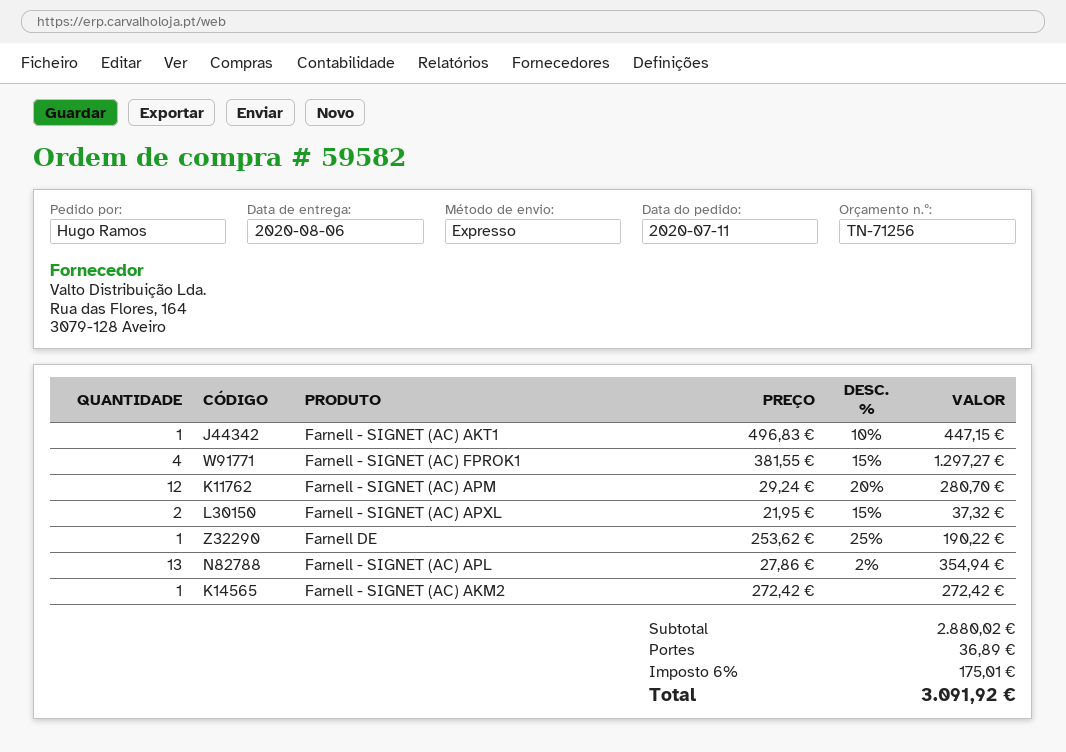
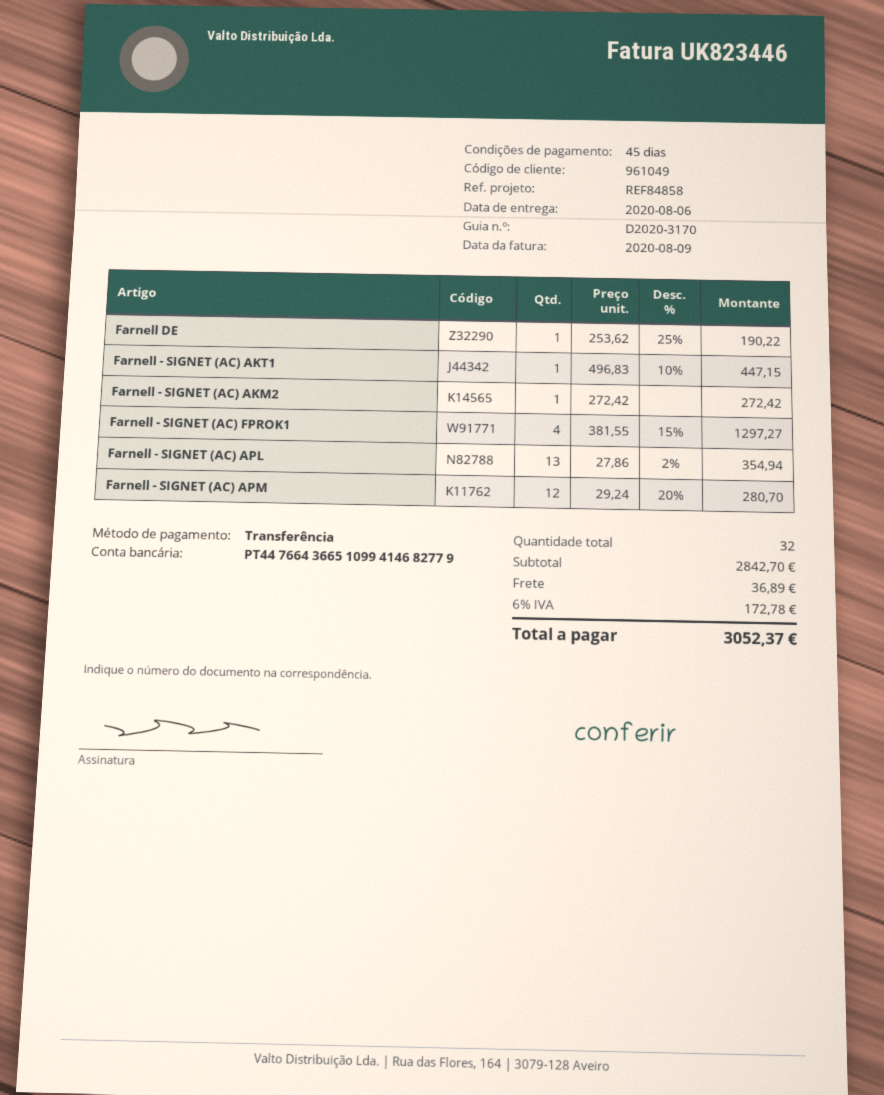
Farnell - SIGNET (AC) APXL: 2 x 21.95 - 15% = 37.32 -> none
subtotal: 2880.02 -> 2842.70
tax: 6% = 175.01 -> 6% = 172.78
total: 3091.92 -> 3052.37

